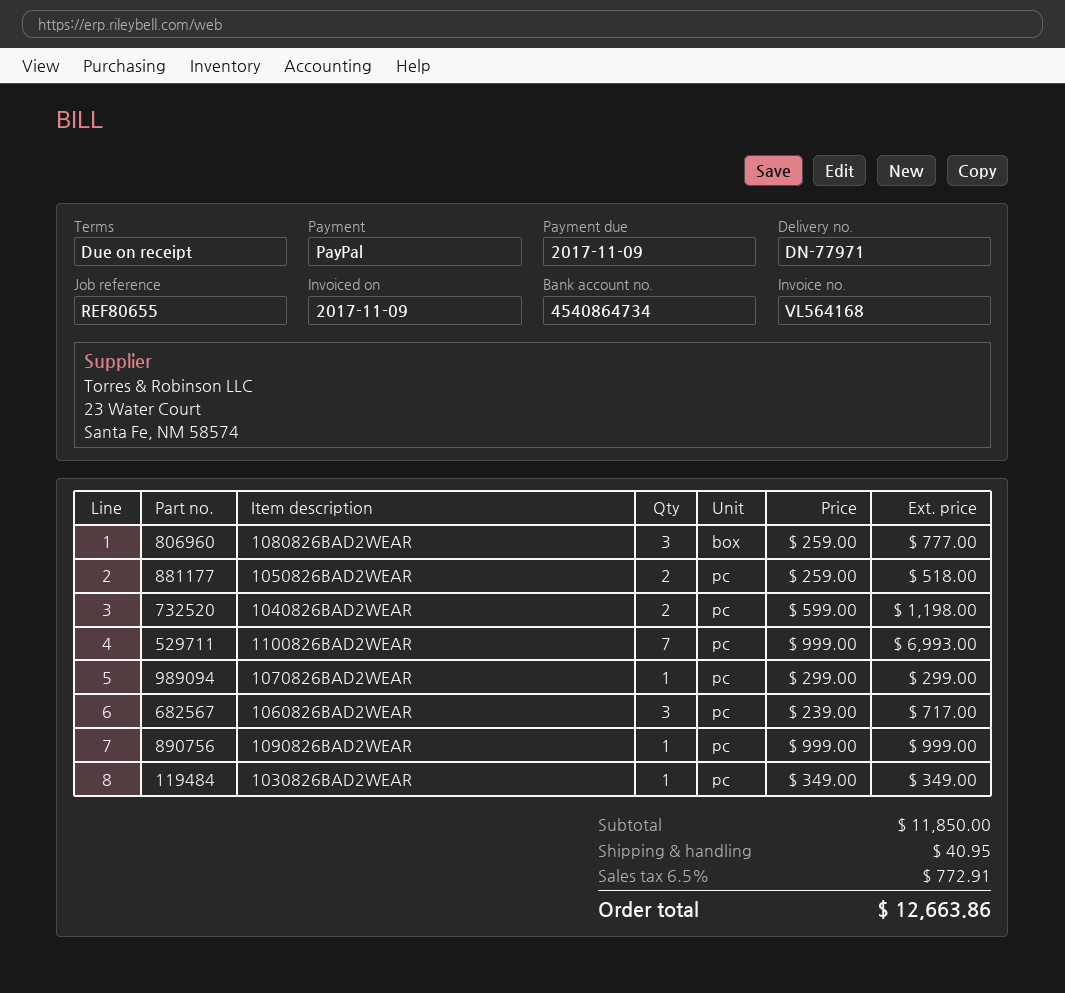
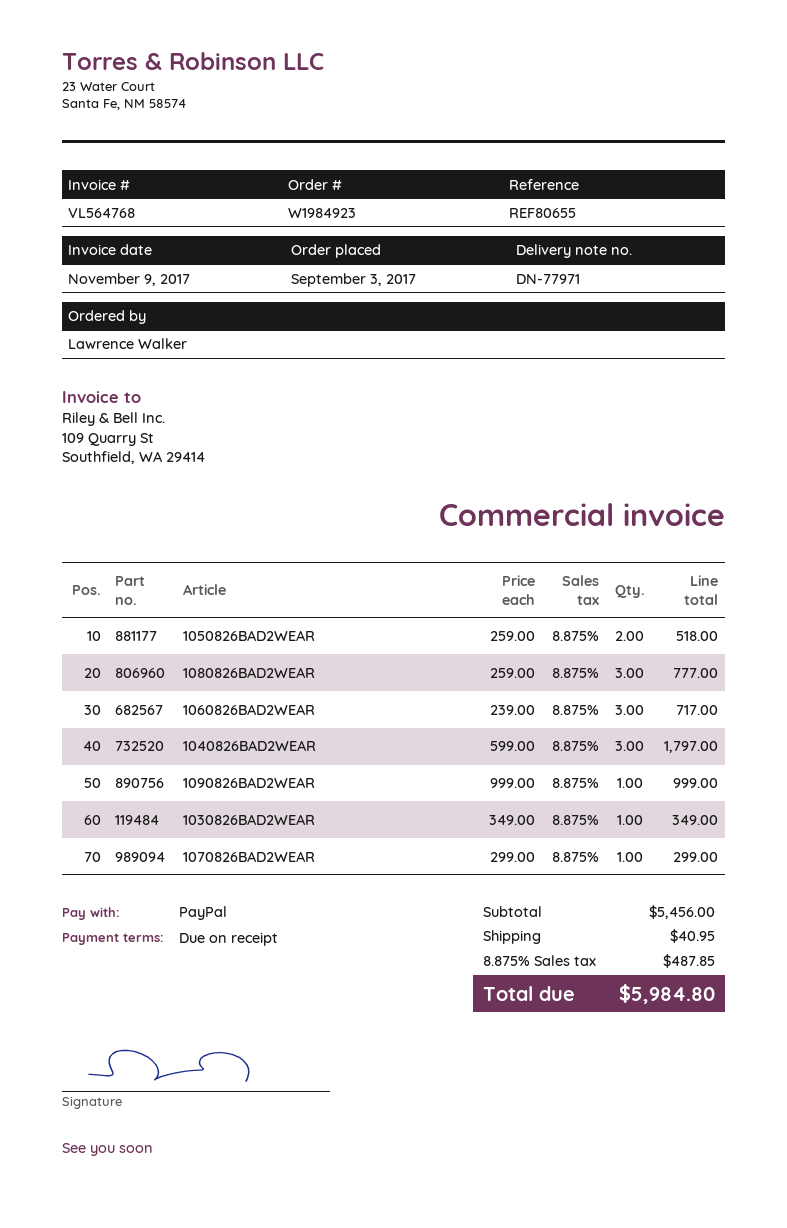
invoice number: VL564168 -> VL564768
1040826BAD2WEAR: 2 x 599.00 = 1198.00 -> 3 x 599.00 = 1797.00
1100826BAD2WEAR: 7 x 999.00 = 6993.00 -> none
subtotal: 11850.00 -> 5456.00
tax: 6.5% = 772.91 -> 8.875% = 487.85
total: 12663.86 -> 5984.80

